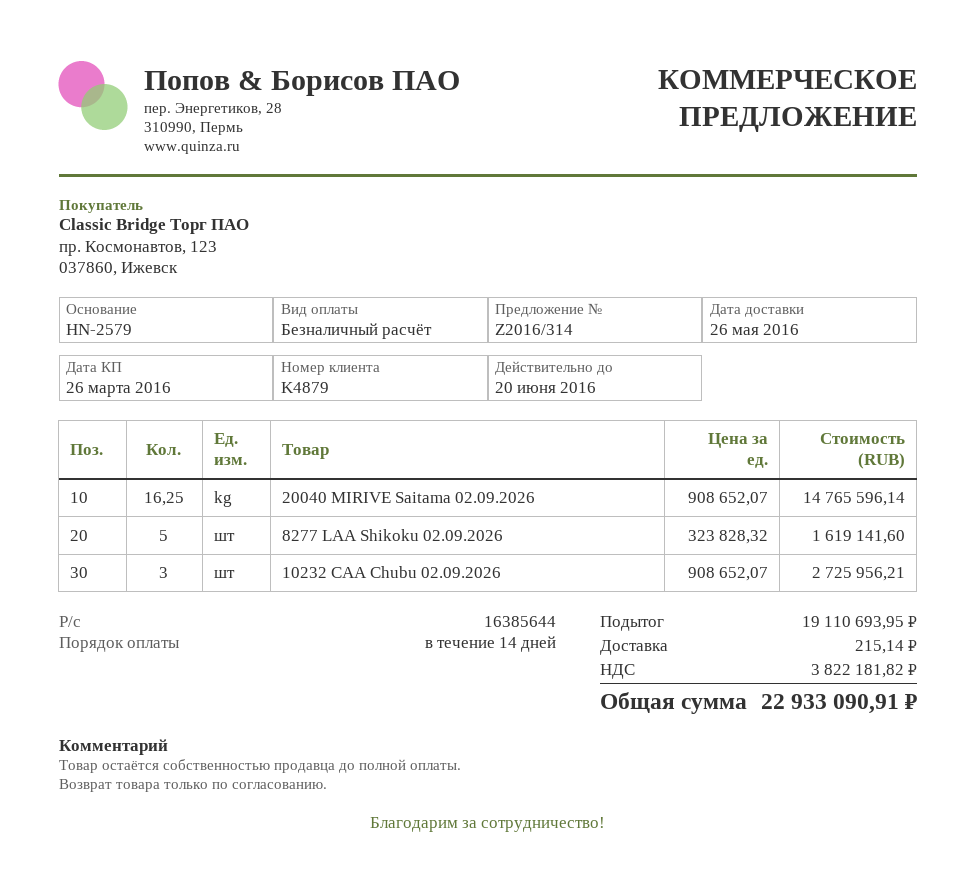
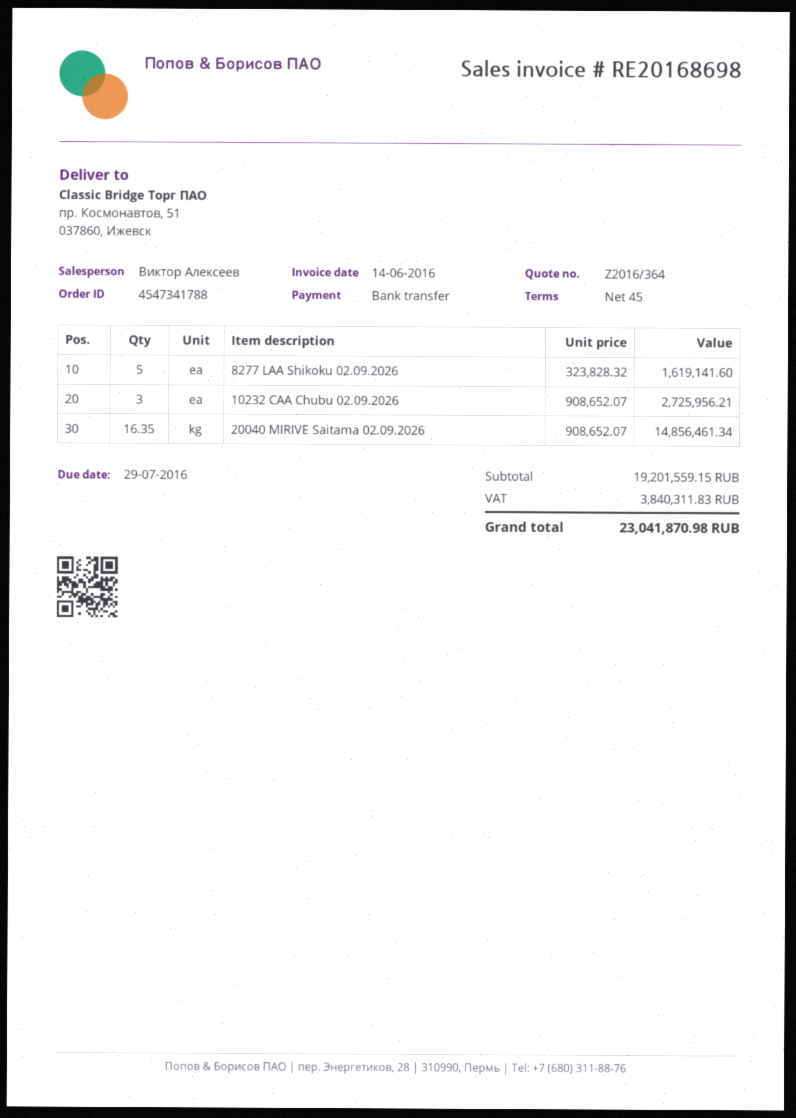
quote number: Z2016/314 -> Z2016/364
payment terms: 14 days -> 45 days
20040 MIRIVE Saitama 02.09.2026: 16.25 x 908652.07 = 14765596.14 -> 16.35 x 908652.07 = 14856461.34
subtotal: 19110693.95 -> 19201559.15
shipping: 215.14 -> none
tax: 3822181.82 -> 3840311.83
total: 22933090.91 -> 23041870.98

